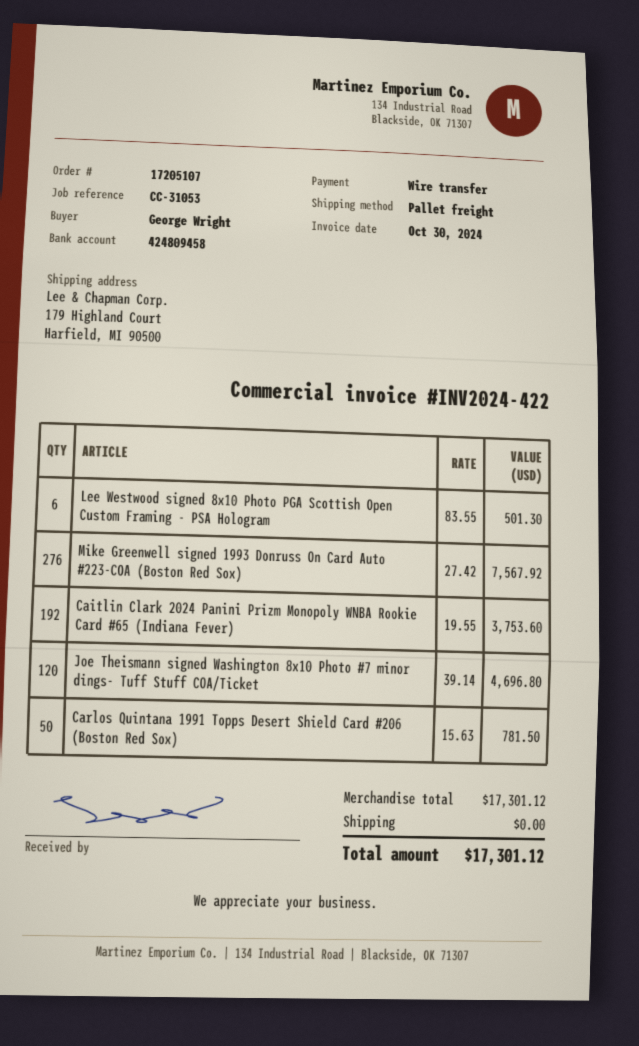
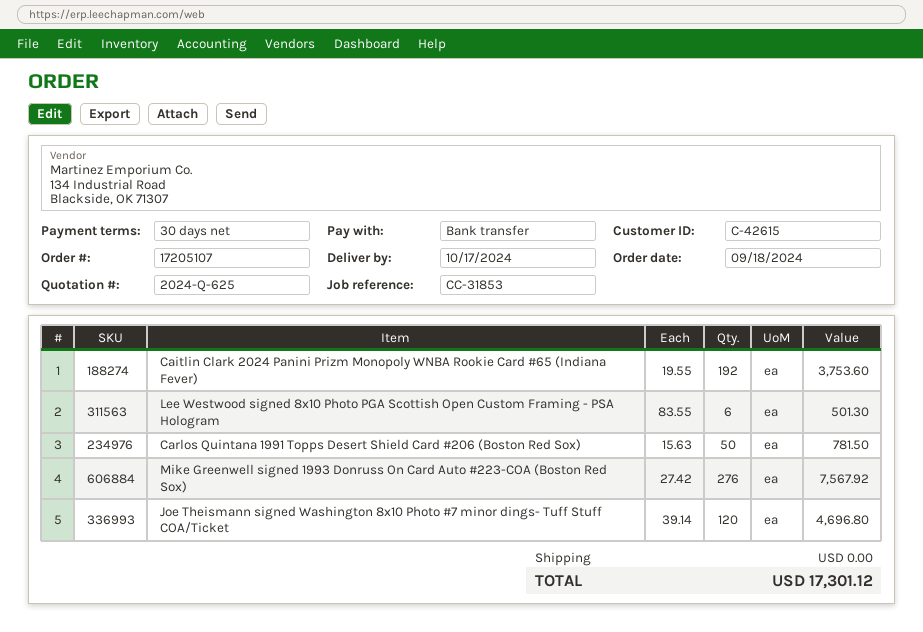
reference: CC-31053 -> CC-31853

